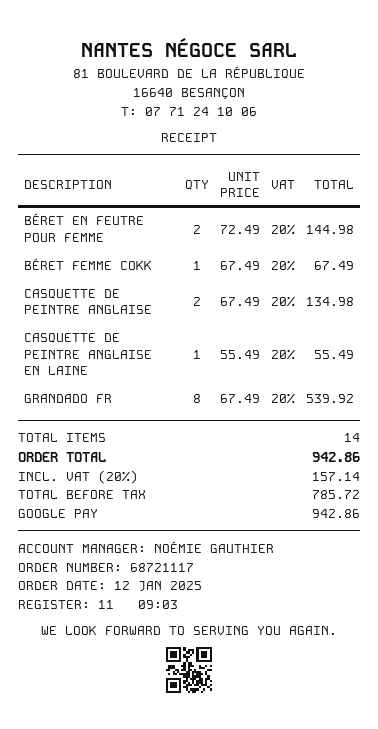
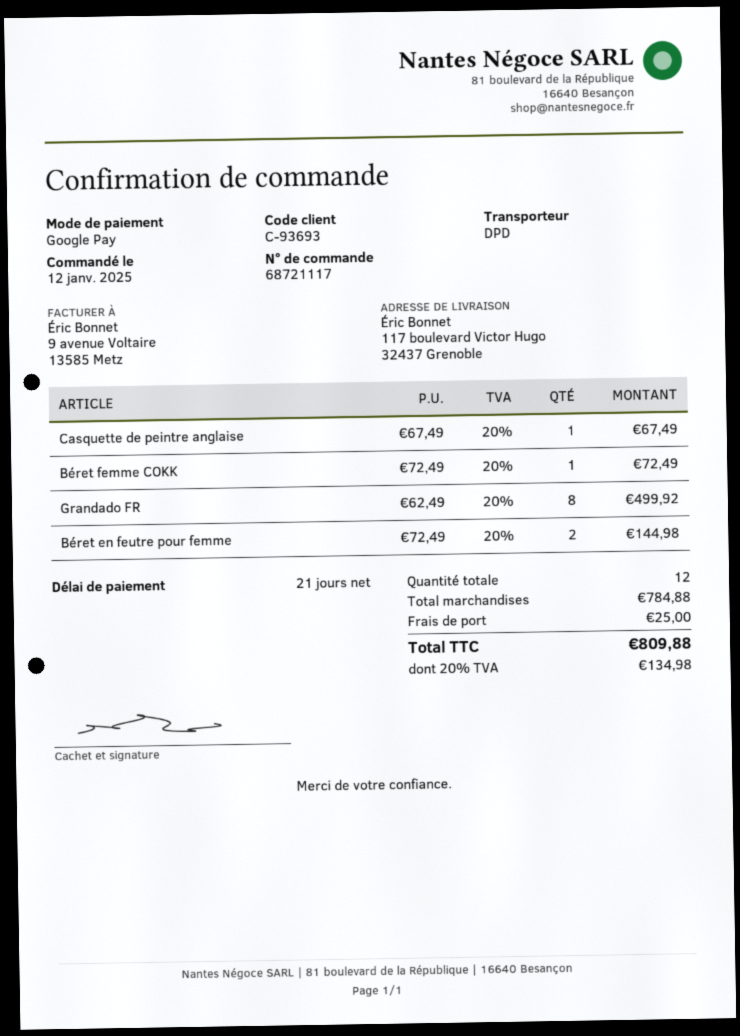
BÉRET FEMME COKK: 1 x 67.49 = 67.49 -> 1 x 72.49 = 72.49
CASQUETTE DE PEINTRE ANGLAISE: 2 x 67.49 = 134.98 -> 1 x 67.49 = 67.49
CASQUETTE DE PEINTRE ANGLAISE EN LAINE: 1 x 55.49 = 55.49 -> none
GRANDADO FR: 8 x 67.49 = 539.92 -> 8 x 62.49 = 499.92
total quantity: 14 -> 12
shipping: none -> 25.00
tax: 20% = 157.14 -> 20% = 134.98
total: 942.86 -> 809.88

